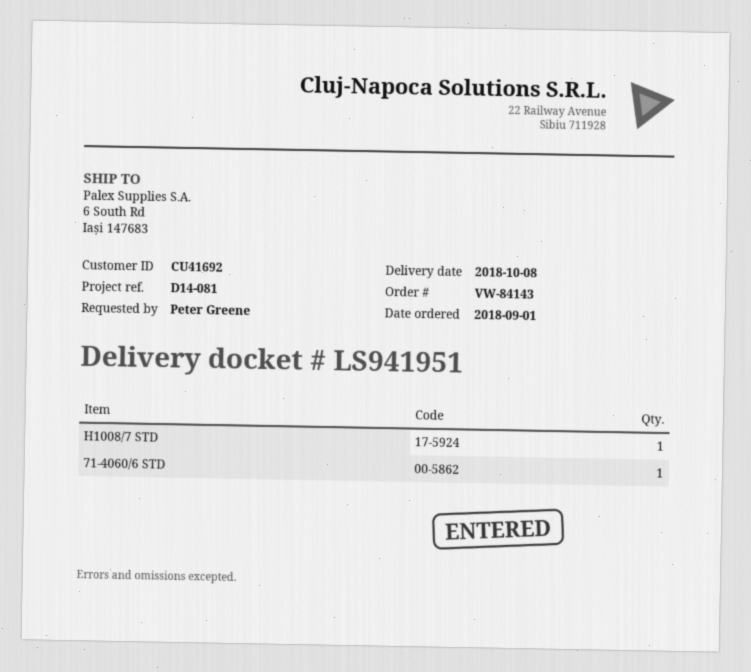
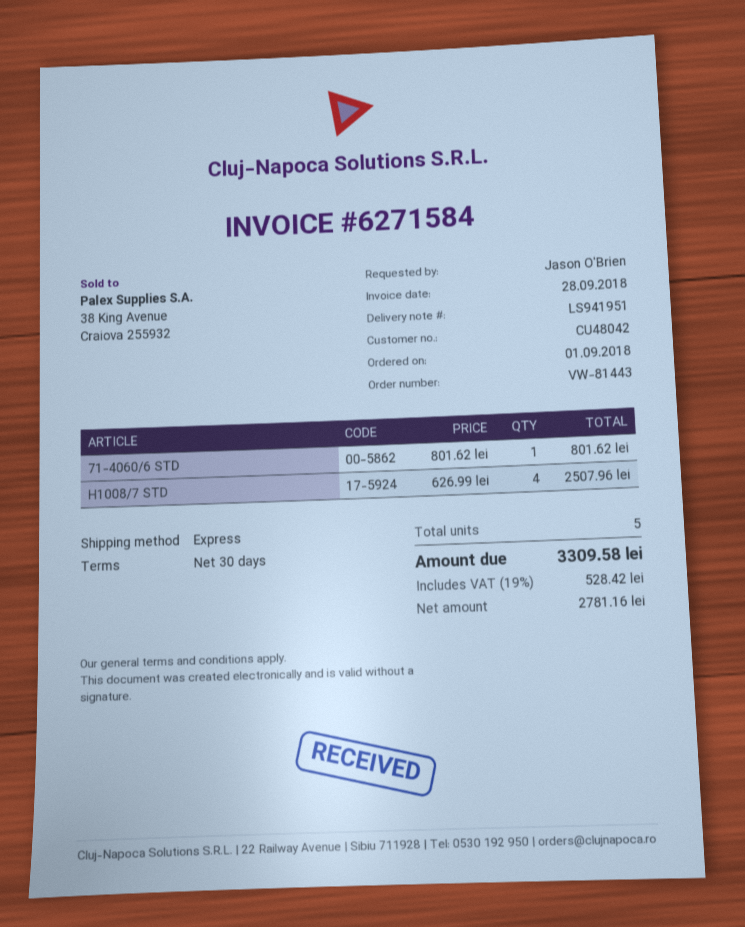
order number: VW-84143 -> VW-81443
customer number: CU41692 -> CU48042
ordered by: Peter Greene -> Jason O'Brien
H1008/7 STD: 1 -> 4

